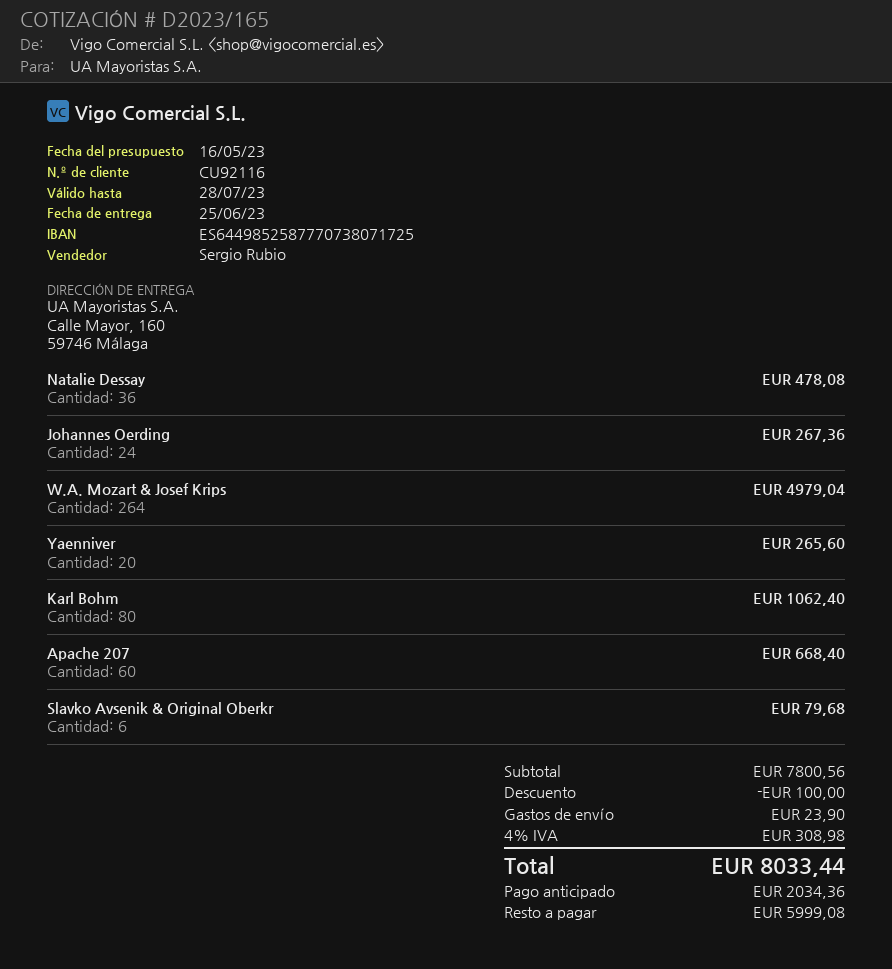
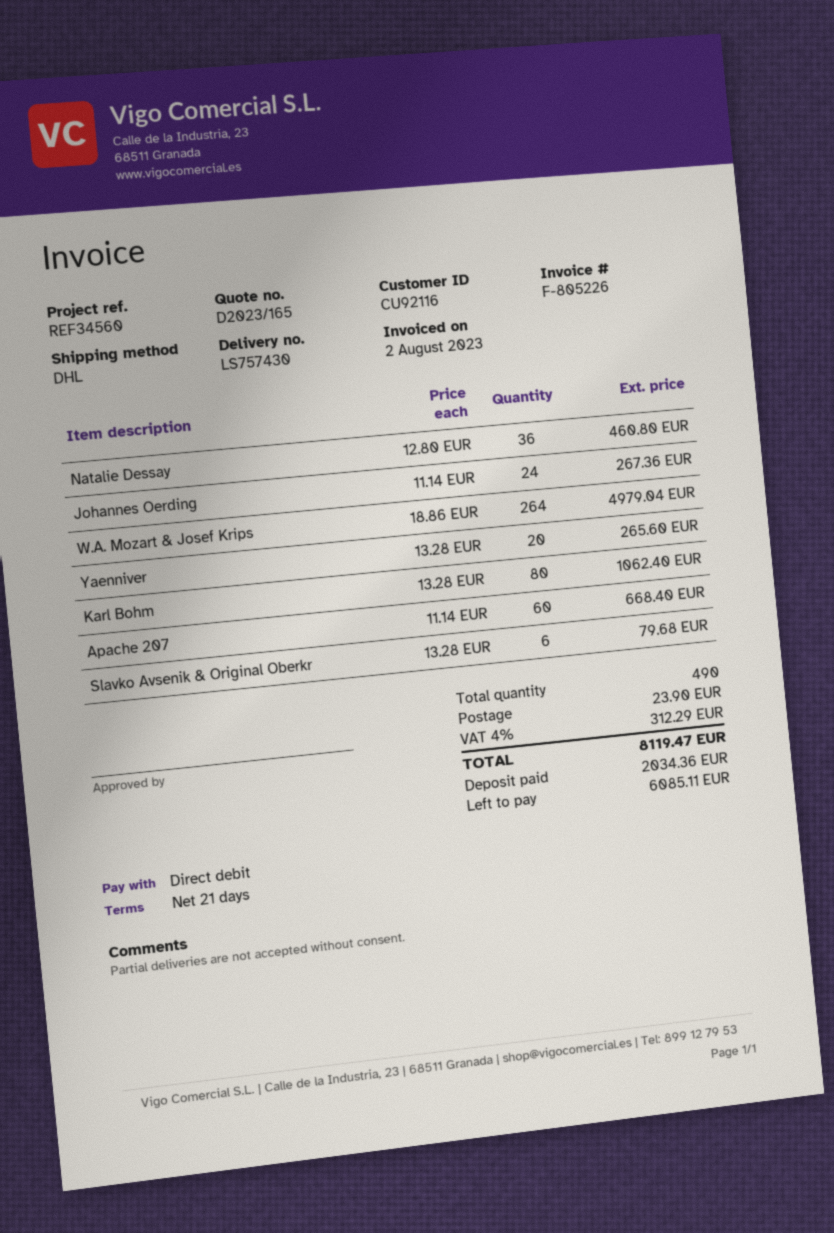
Natalie Dessay: 36 for 478.08 -> 36 for 460.80
discount: 100.00 -> none
tax: 4% = 308.98 -> 4% = 312.29
total: 8033.44 -> 8119.47
balance: 5999.08 -> 6085.11

